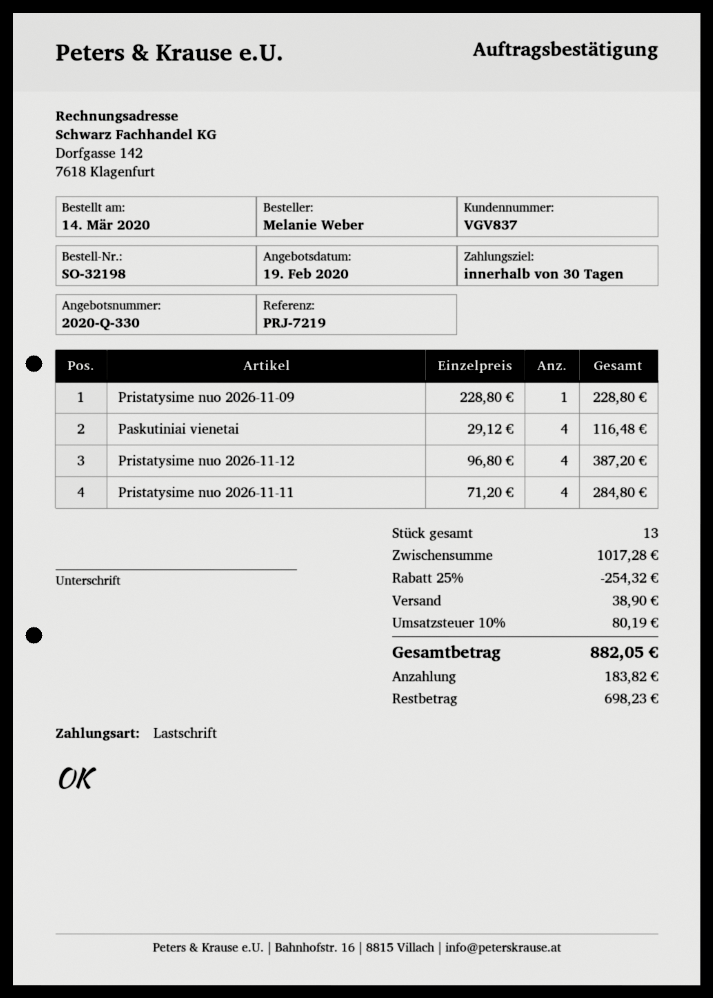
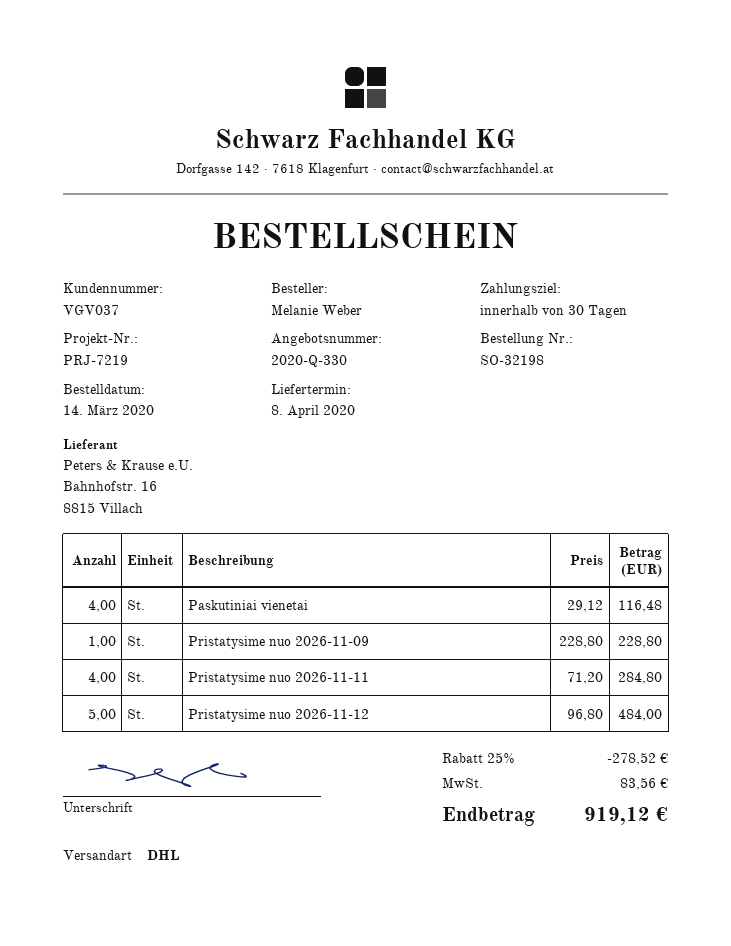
customer number: VGV837 -> VGV037
Pristatysime nuo 2026‑11‑12: 4 x 96.80 = 387.20 -> 5 x 96.80 = 484.00
discount: 25% = 254.32 -> 25% = 278.52
shipping: 38.90 -> none
tax: 80.19 -> 83.56
total: 882.05 -> 919.12

